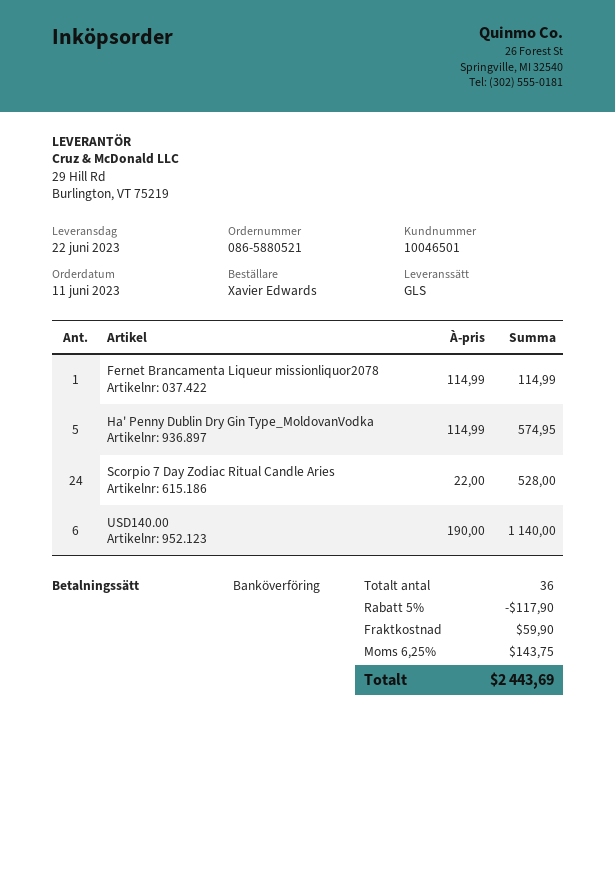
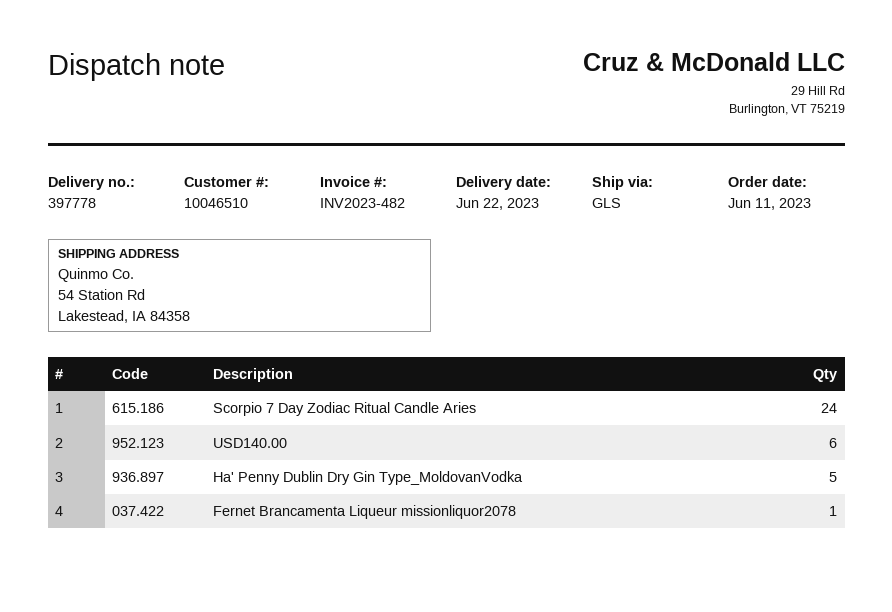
customer number: 10046501 -> 10046510

